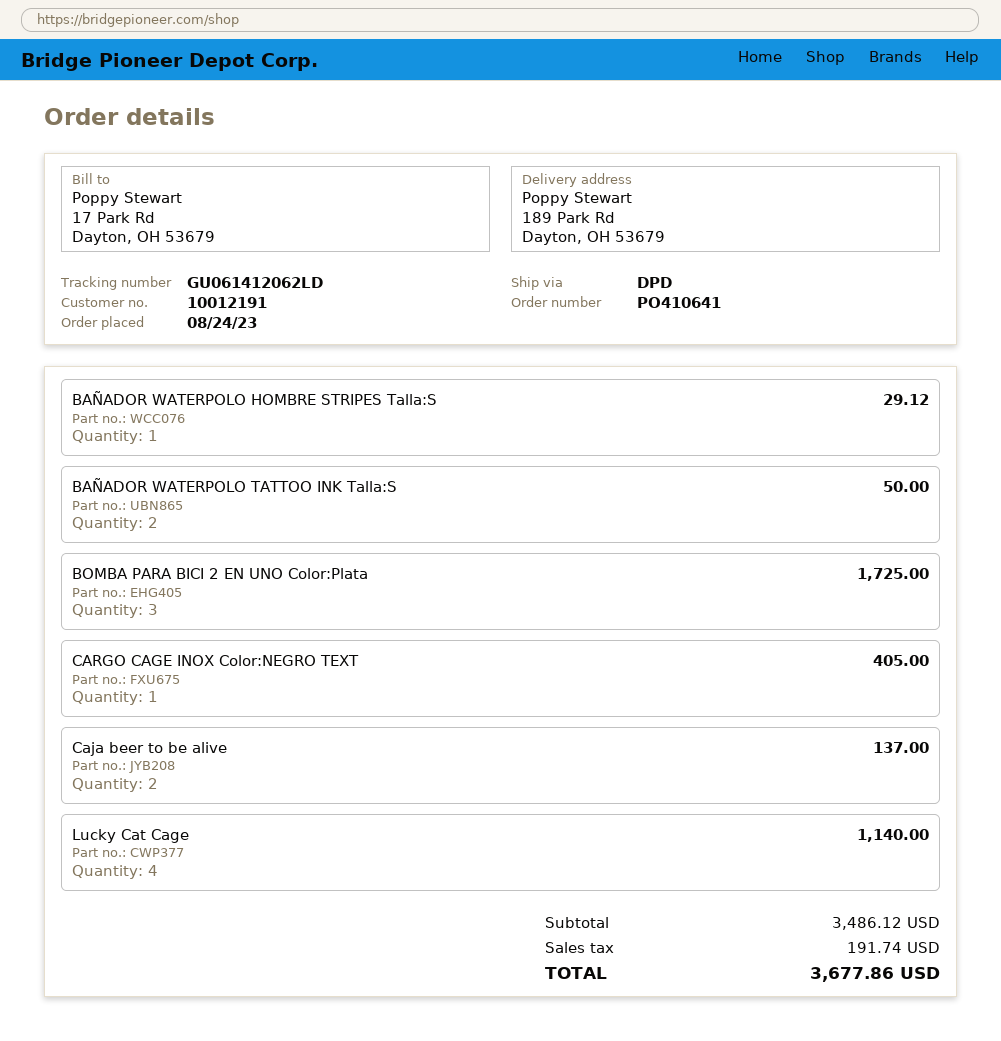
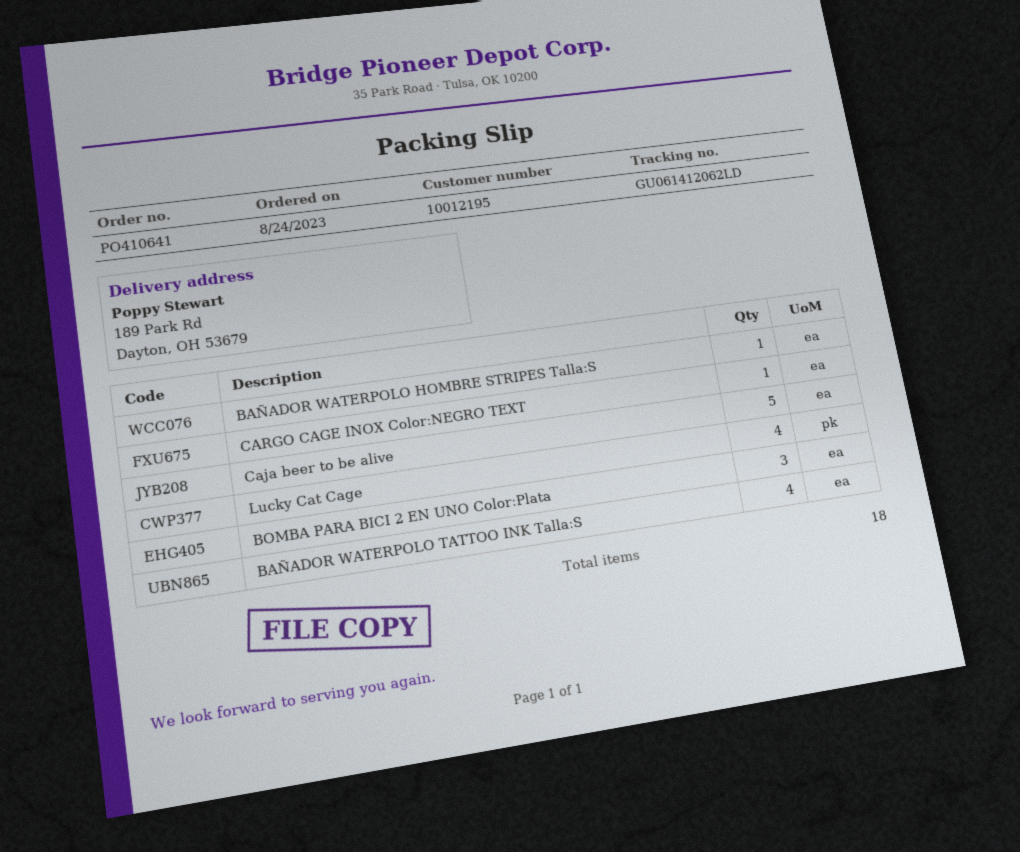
customer number: 10012191 -> 10012195
BAÑADOR WATERPOLO TATTOO INK Talla:S: 2 -> 4
Caja beer to be alive: 2 -> 5

